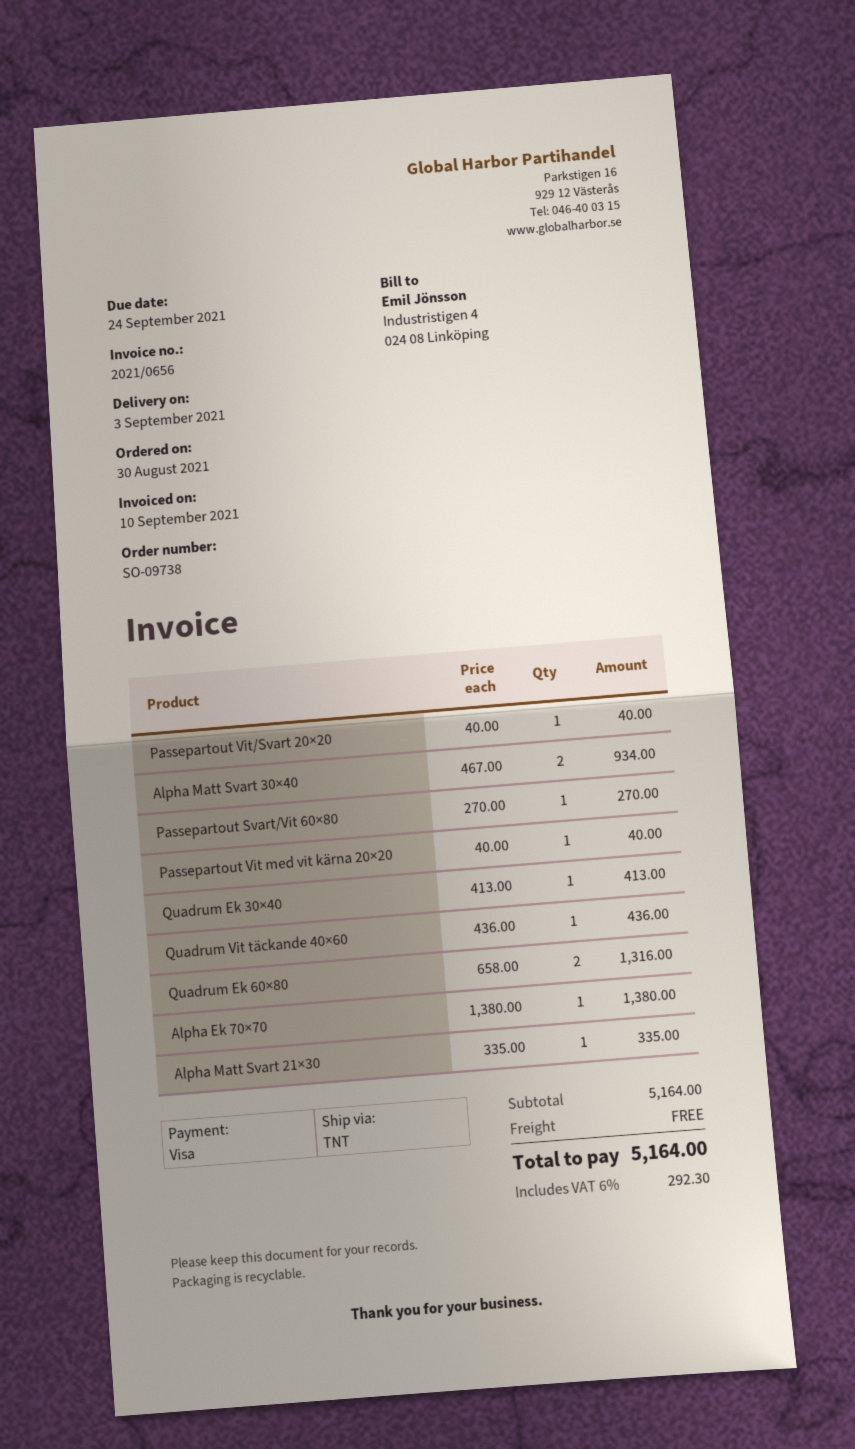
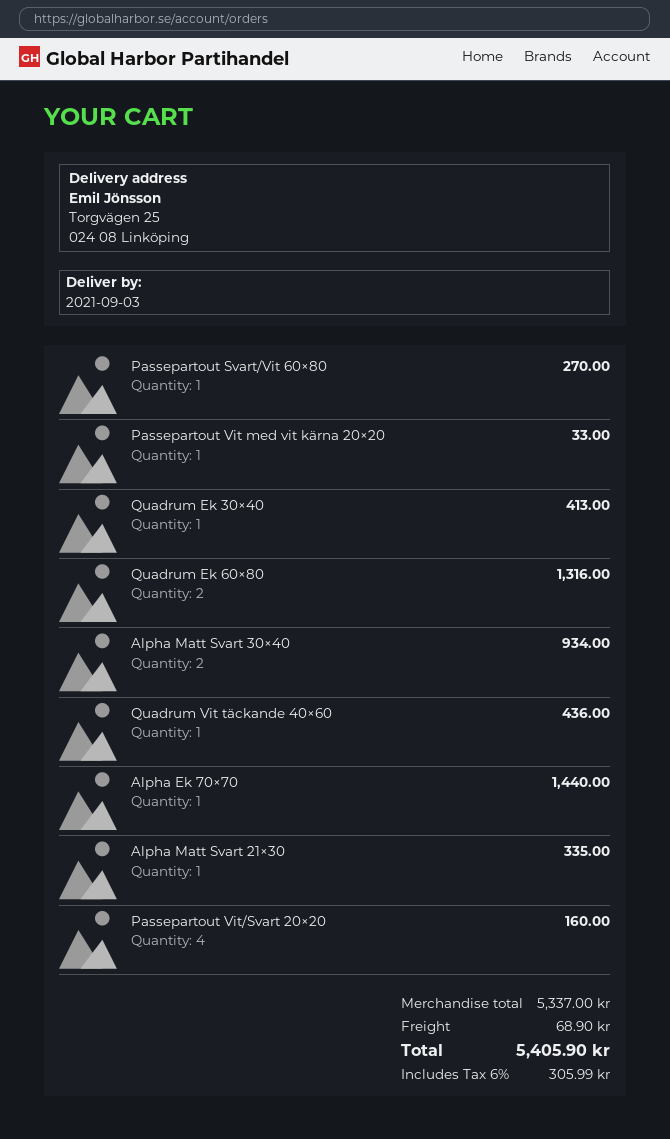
Passepartout Vit/Svart 20×20: 1 for 40.00 -> 4 for 160.00
Passepartout Vit med vit kärna 20×20: 1 for 40.00 -> 1 for 33.00
Alpha Ek 70×70: 1 for 1380.00 -> 1 for 1440.00
subtotal: 5164.00 -> 5337.00
shipping: 0.00 -> 68.90
tax: 6% = 292.30 -> 6% = 305.99
total: 5164.00 -> 5405.90

